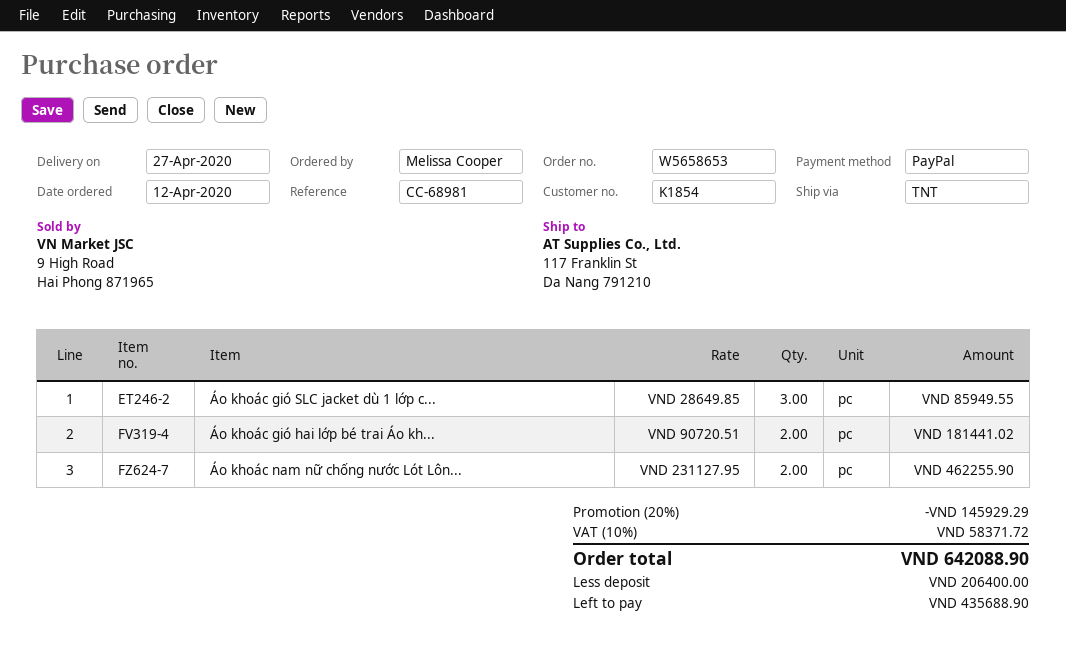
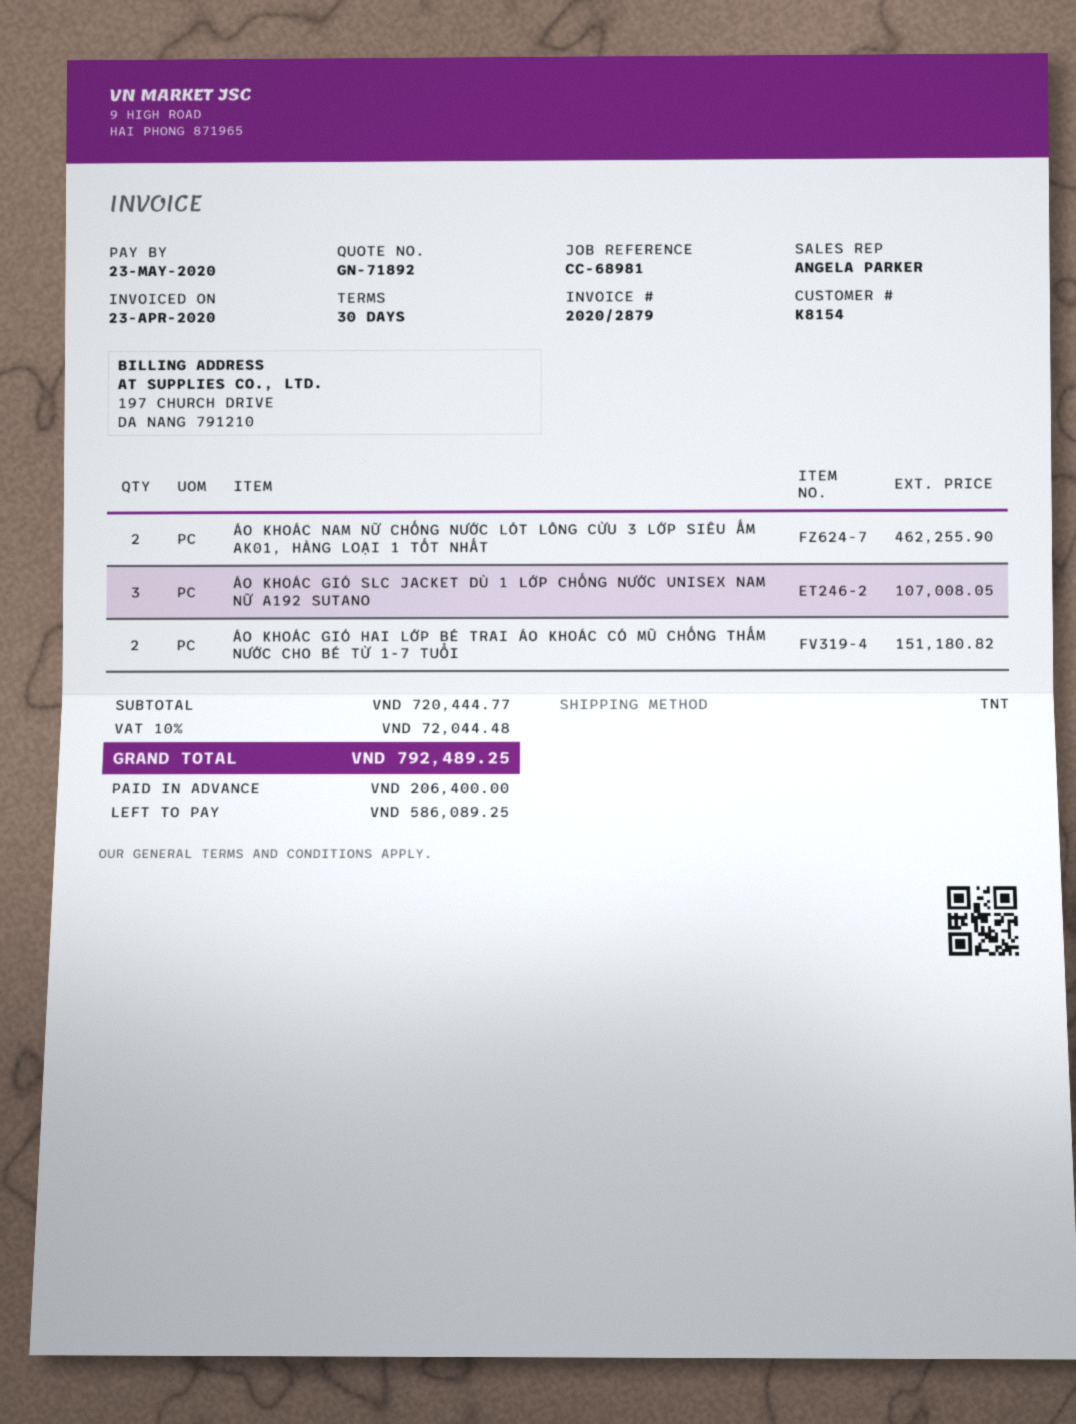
customer number: K1854 -> K8154
Áo khoác gió SLC jacket dù 1 lớp c...: 3 for 85949.55 -> 3 for 107008.05
Áo khoác gió hai lớp bé trai Áo kh...: 2 for 181441.02 -> 2 for 151180.82
discount: 20% = 145929.29 -> none
tax: 10% = 58371.72 -> 10% = 72044.48
total: 642088.90 -> 792489.25
balance: 435688.90 -> 586089.25

